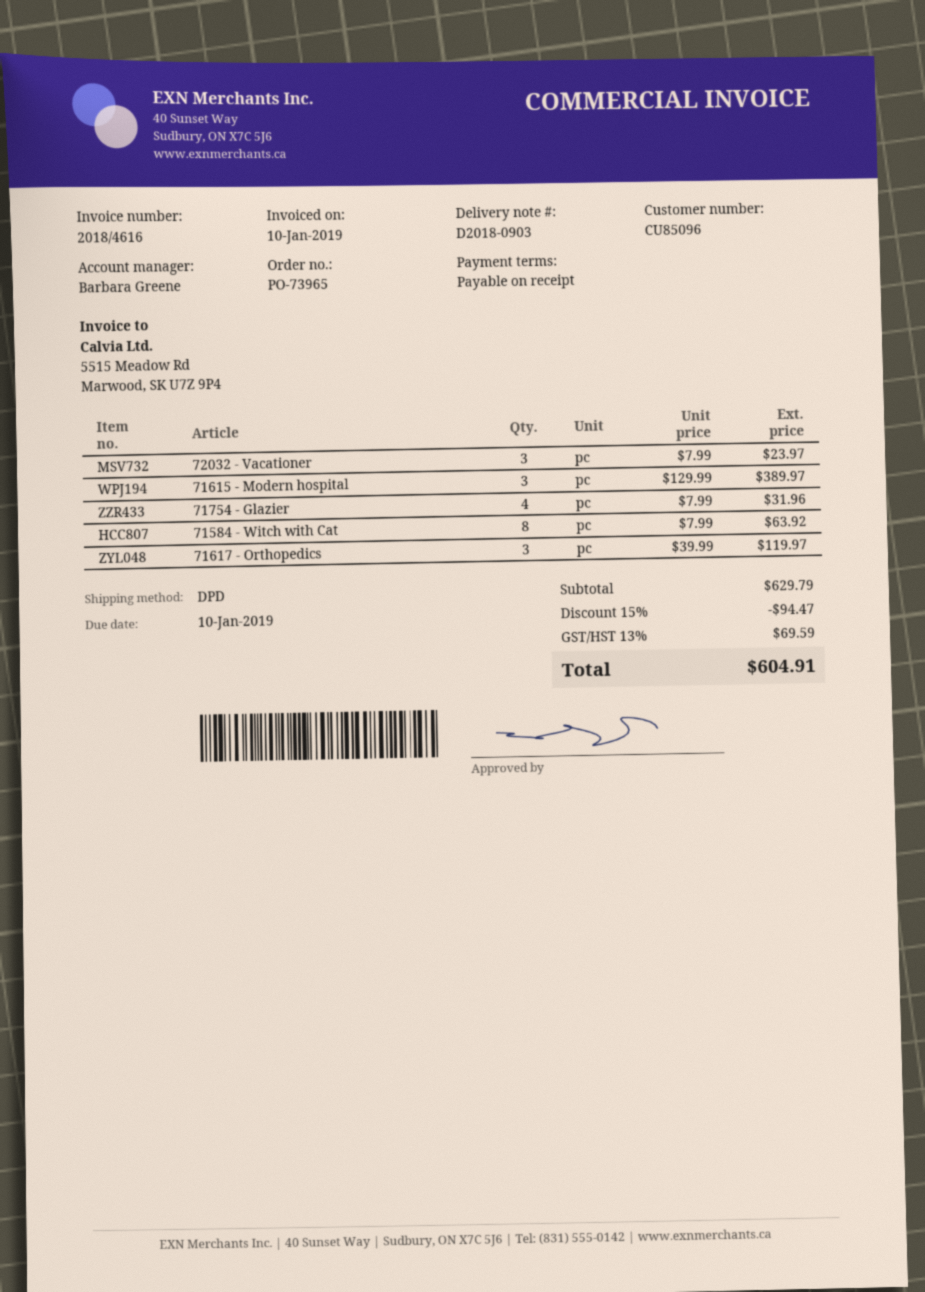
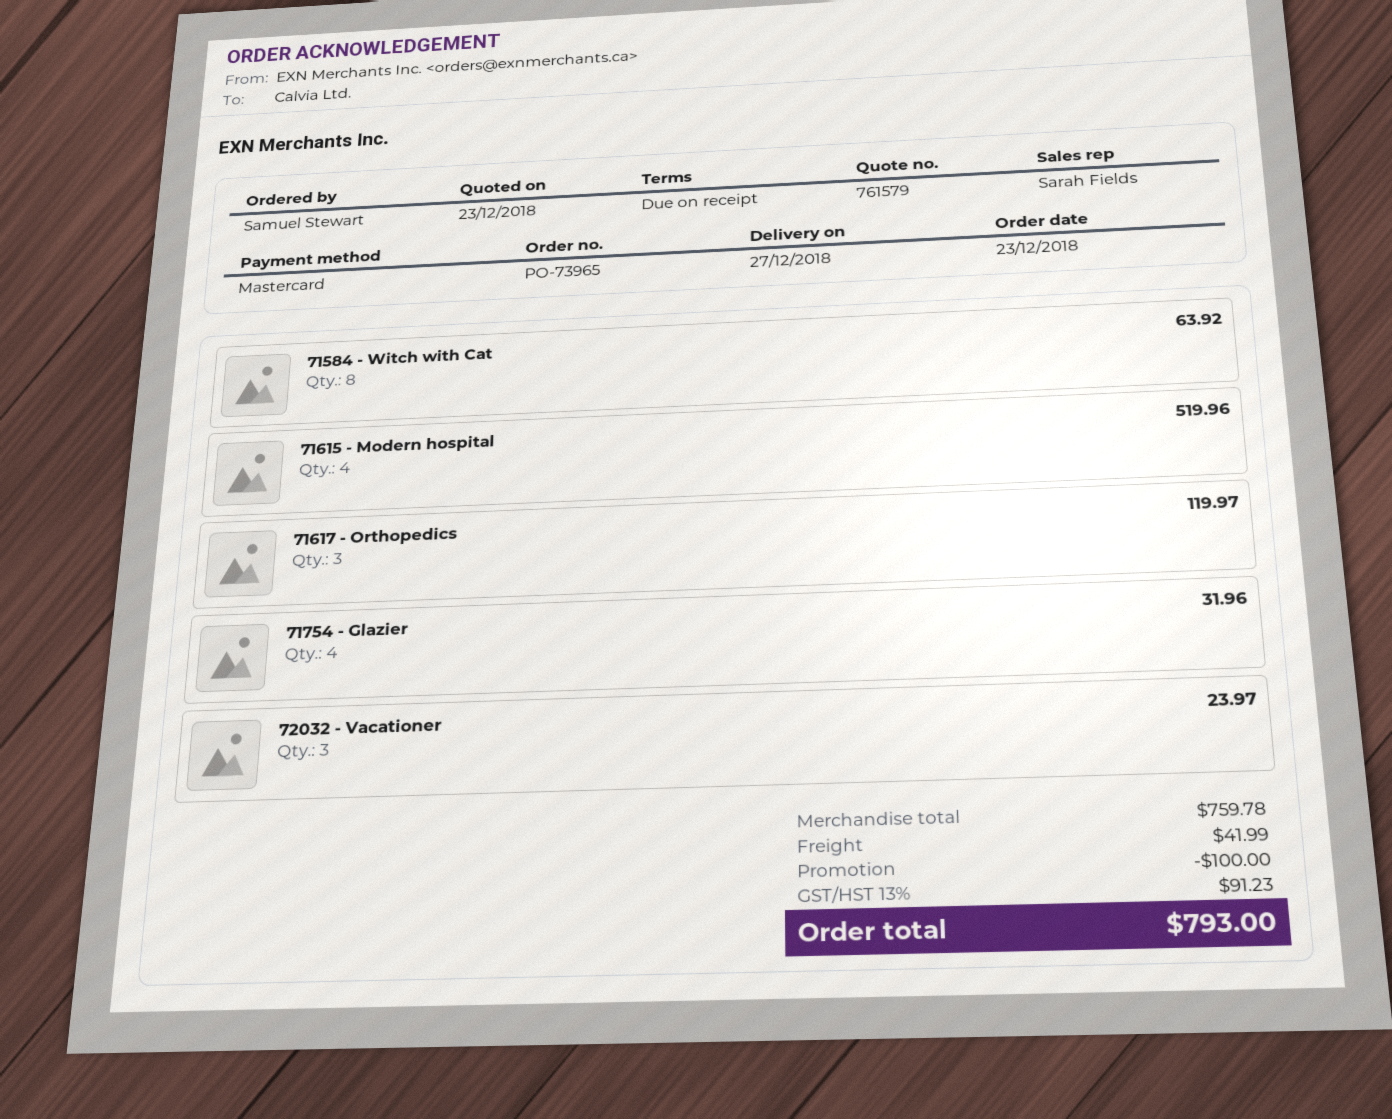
sales rep: Barbara Greene -> Sarah Fields
71615 - Modern hospital: 3 for 389.97 -> 4 for 519.96
subtotal: 629.79 -> 759.78
discount: 94.47 -> 100.00
shipping: none -> 41.99
tax: 13% = 69.59 -> 13% = 91.23
total: 604.91 -> 793.00

